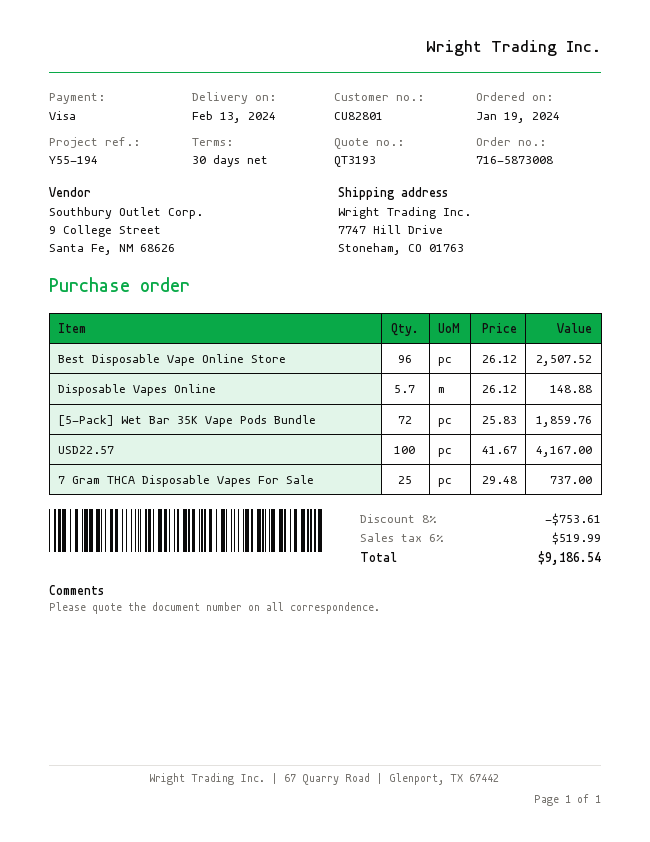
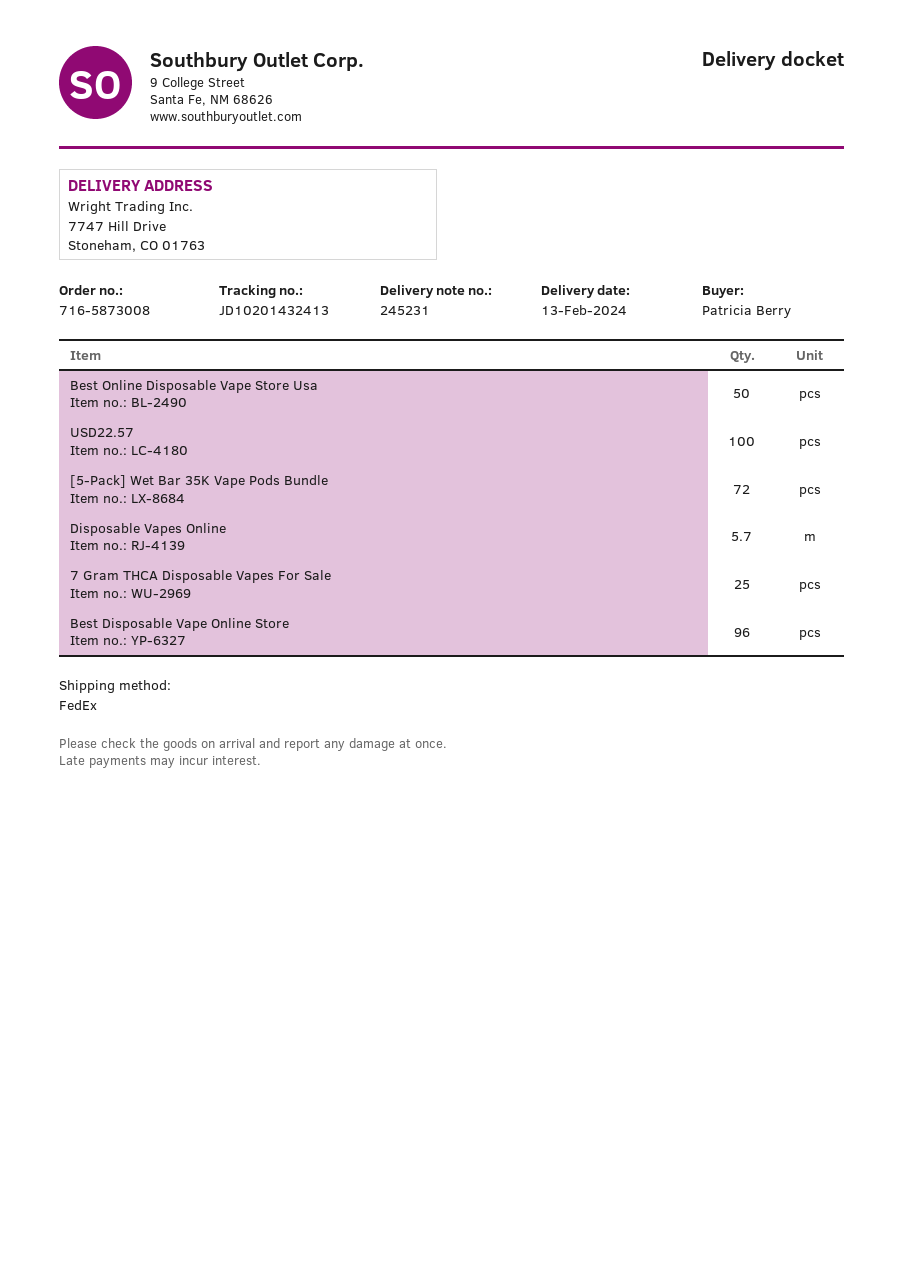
Best Online Disposable Vape Store Usa: none -> 50

